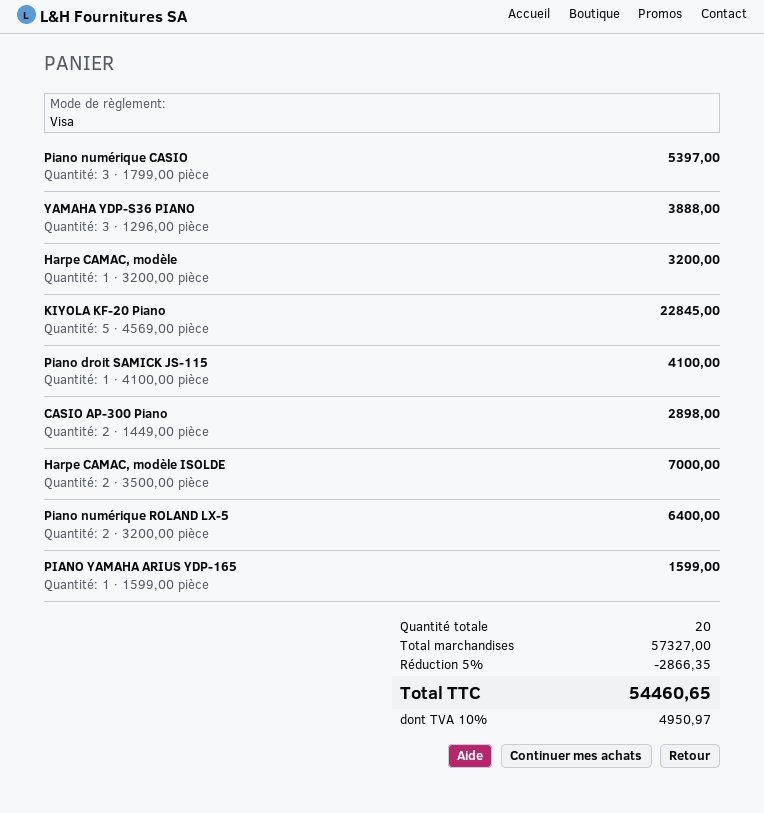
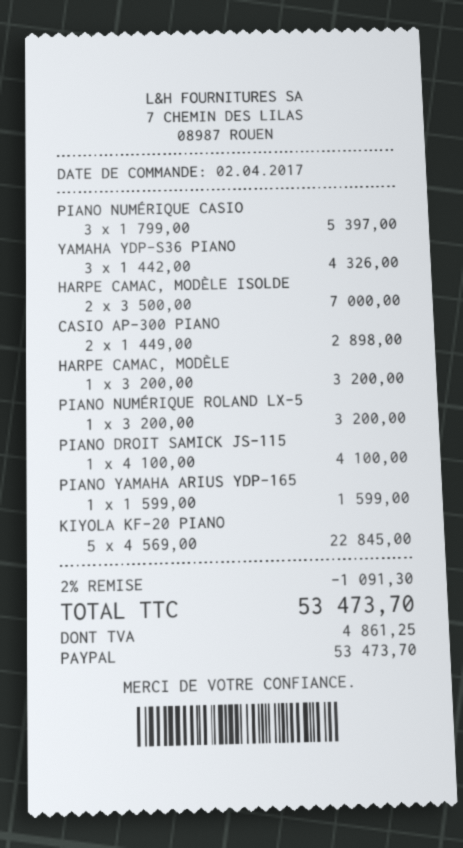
payment method: Visa -> PayPal
YAMAHA YDP-S36 PIANO: 3 x 1296.00 = 3888.00 -> 3 x 1442.00 = 4326.00
Piano numérique ROLAND LX-5: 2 x 3200.00 = 6400.00 -> 1 x 3200.00 = 3200.00
discount: 5% = 2866.35 -> 2% = 1091.30
tax: 4950.97 -> 4861.25
total: 54460.65 -> 53473.70

